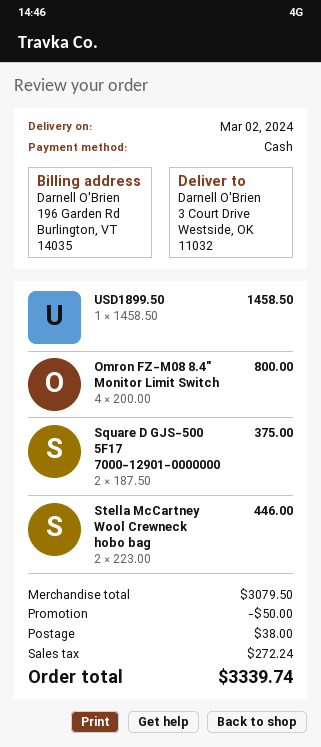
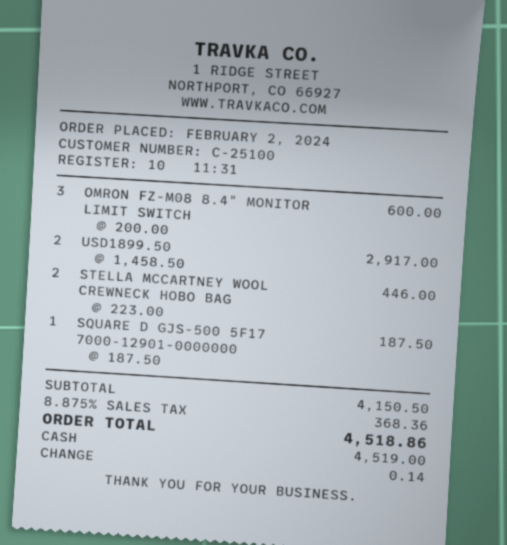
USD1899.50: 1 x 1458.50 = 1458.50 -> 2 x 1458.50 = 2917.00
Omron FZ-M08 8.4" Monitor Limit Switch: 4 x 200.00 = 800.00 -> 3 x 200.00 = 600.00
Square D GJS-500 5F17 7000-12901-0000000: 2 x 187.50 = 375.00 -> 1 x 187.50 = 187.50
subtotal: 3079.50 -> 4150.50
discount: 50.00 -> none
shipping: 38.00 -> none
tax: 272.24 -> 368.36
total: 3339.74 -> 4518.86

